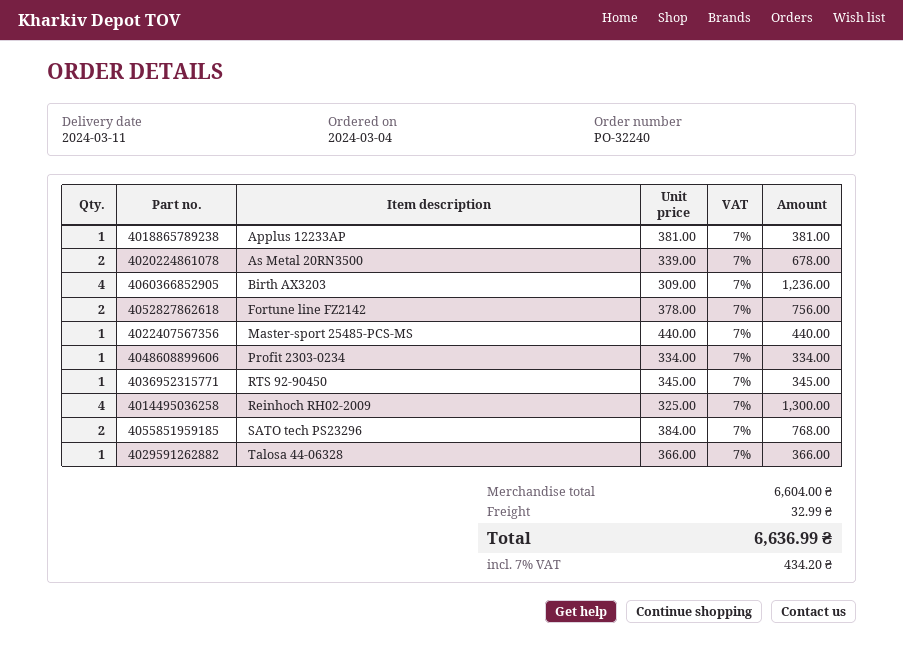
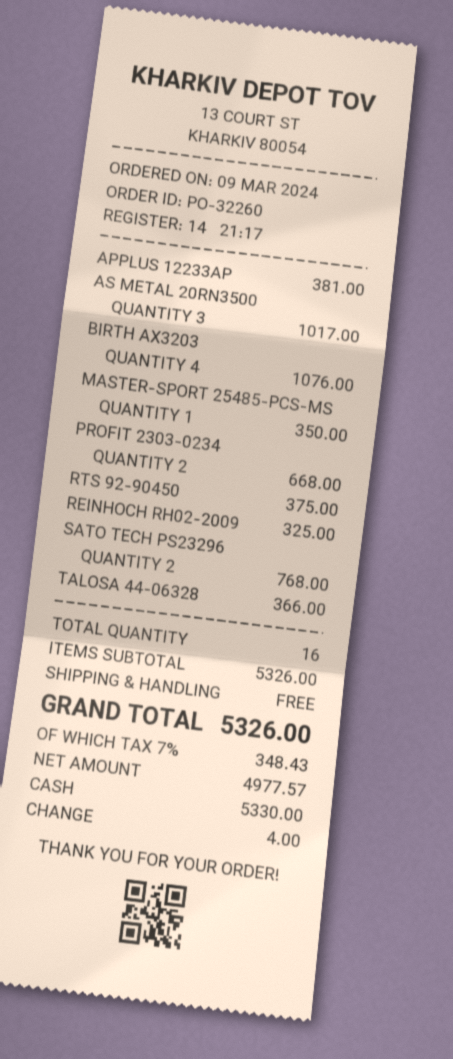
order number: PO-32240 -> PO-32260
order date: 2024-03-04 -> 2024-03-09
As Metal 20RN3500: 2 for 678.00 -> 3 for 1017.00
Birth AX3203: 4 for 1236.00 -> 4 for 1076.00
Fortune line FZ2142: 2 for 756.00 -> none
Master-sport 25485-PCS-MS: 1 for 440.00 -> 1 for 350.00
Profit 2303-0234: 1 for 334.00 -> 2 for 668.00
RTS 92-90450: 1 for 345.00 -> 1 for 375.00
Reinhoch RH02-2009: 4 for 1300.00 -> 1 for 325.00
subtotal: 6604.00 -> 5326.00
shipping: 32.99 -> 0.00
tax: 7% = 434.20 -> 7% = 348.43
total: 6636.99 -> 5326.00

